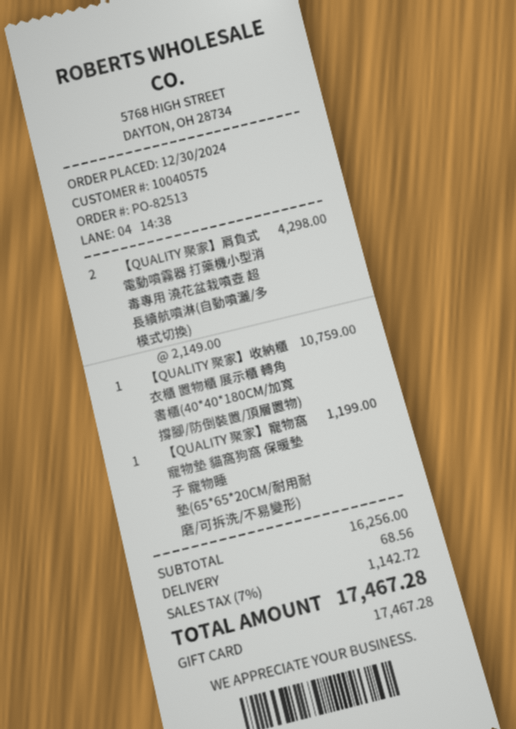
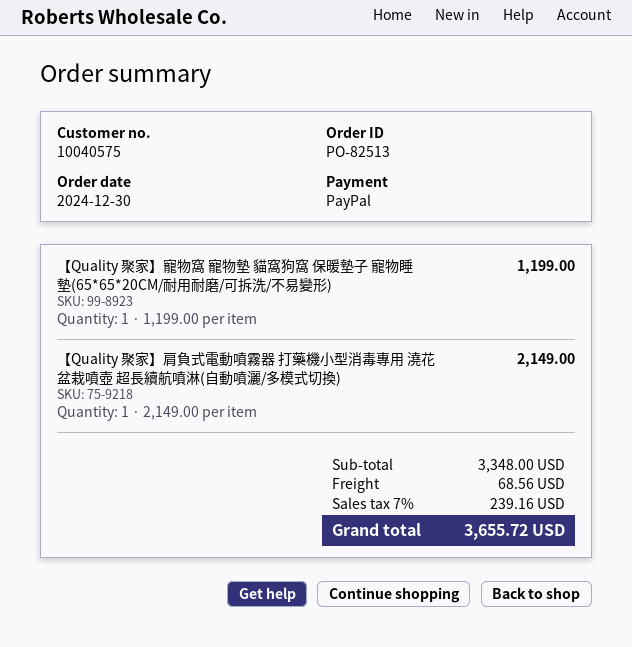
payment method: gift card -> PayPal
【QUALITY 聚家】肩負式電動噴霧器 打藥機小型消毒專用 澆花盆栽噴壺 超長續航噴淋(自動噴灑/多模式切換): 2 x 2149.00 = 4298.00 -> 1 x 2149.00 = 2149.00
【QUALITY 聚家】收納櫃 衣櫃 置物櫃 展示櫃 轉角書櫃(40*40*180CM/加寬撐腳/防倒裝置/頂層置物): 1 x 10759.00 = 10759.00 -> none
subtotal: 16256.00 -> 3348.00
tax: 7% = 1142.72 -> 7% = 239.16
total: 17467.28 -> 3655.72

